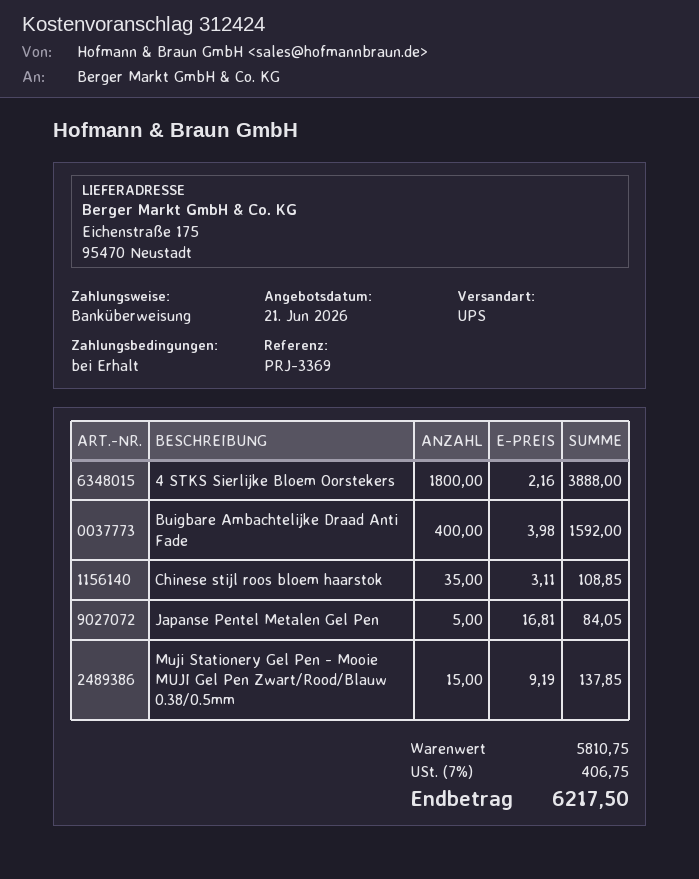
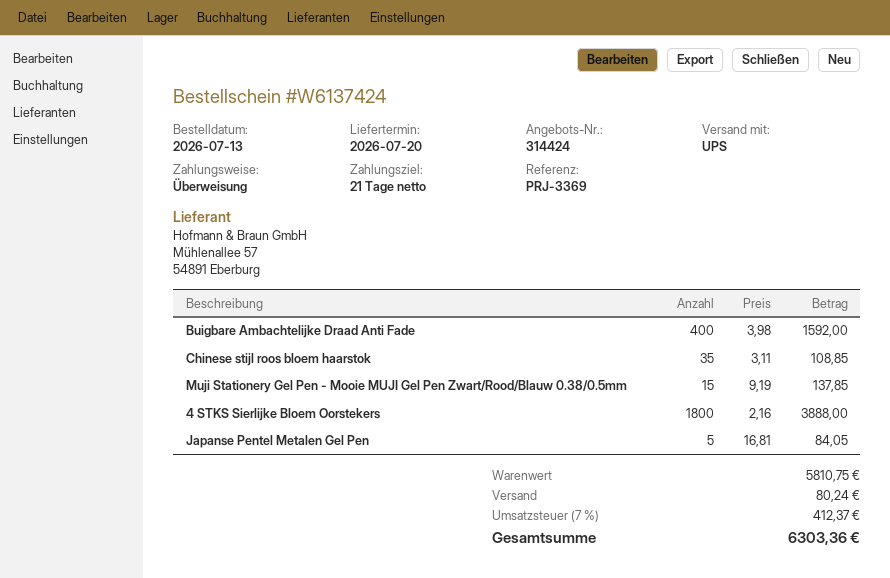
quote number: 312424 -> 314424
payment terms: on receipt -> 21 days
shipping: none -> 80.24
tax: 7% = 406.75 -> 7% = 412.37
total: 6217.50 -> 6303.36

